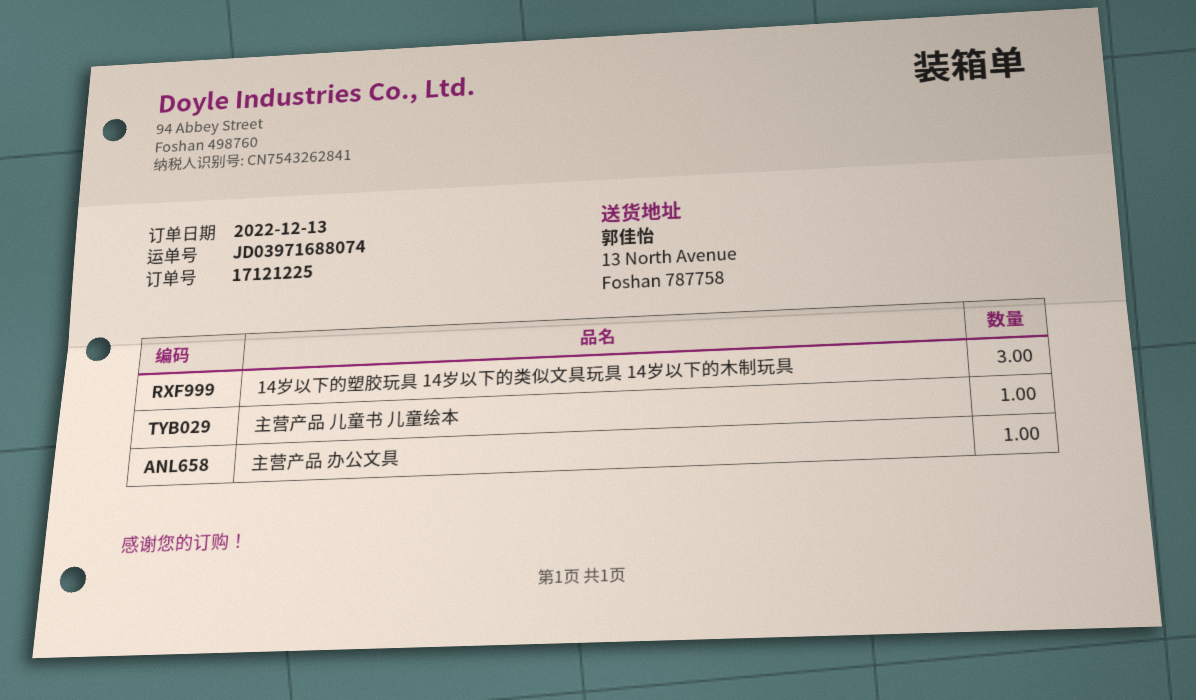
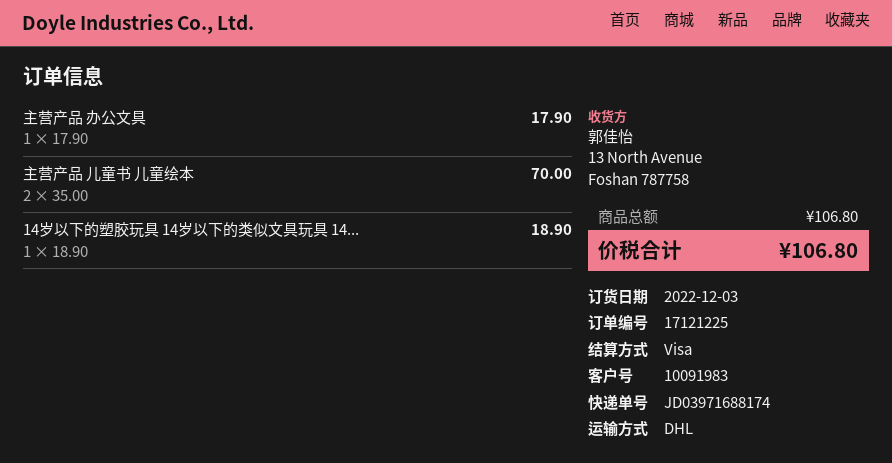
order date: 2022-12-13 -> 2022-12-03
tracking number: JD03971688074 -> JD03971688174
14岁以下的塑胶玩具 14岁以下的类似文具玩具 14岁以下的木制玩具: 3 -> 1
主营产品 儿童书 儿童绘本: 1 -> 2

